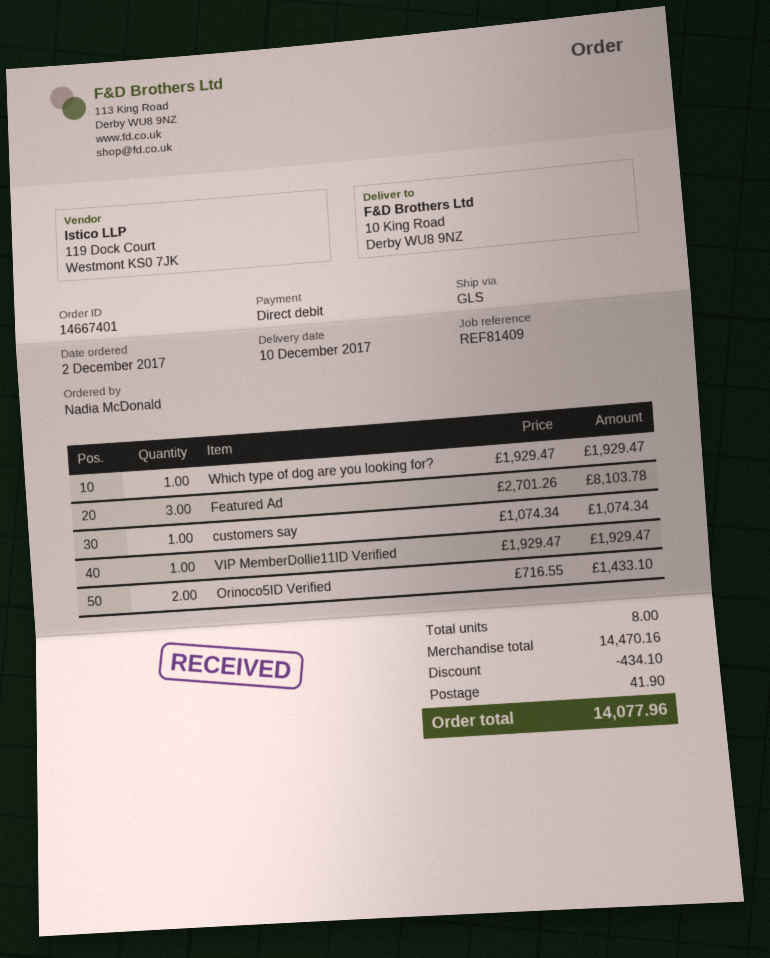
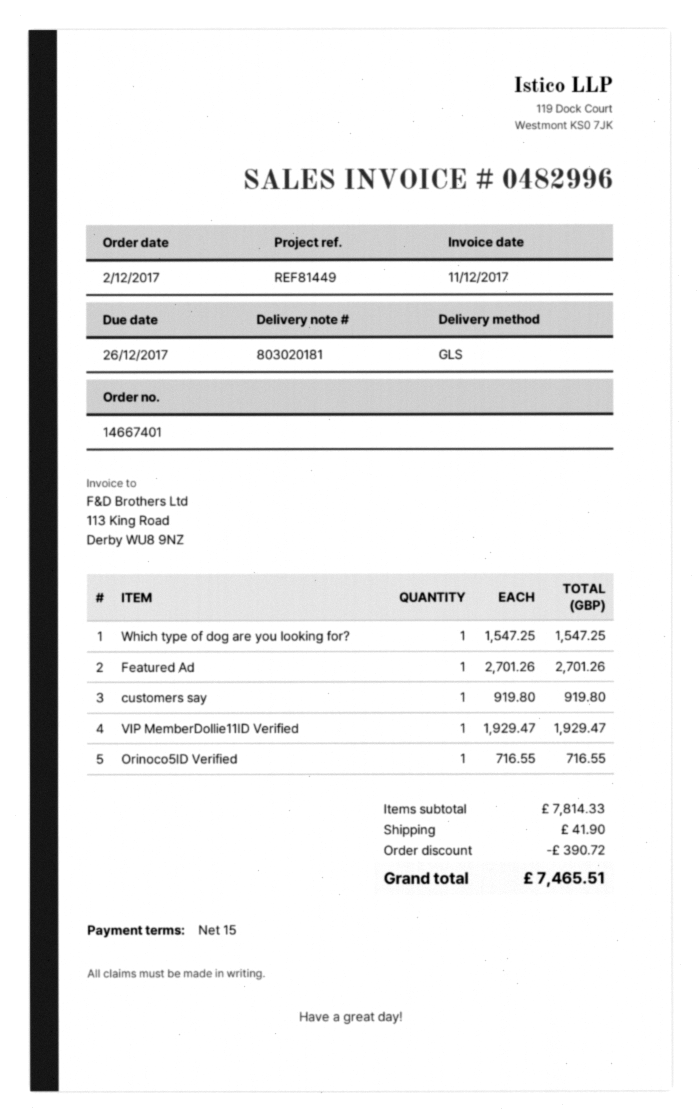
reference: REF81409 -> REF81449
Which type of dog are you looking for?: 1 x 1929.47 = 1929.47 -> 1 x 1547.25 = 1547.25
Featured Ad: 3 x 2701.26 = 8103.78 -> 1 x 2701.26 = 2701.26
customers say: 1 x 1074.34 = 1074.34 -> 1 x 919.80 = 919.80
Orinoco5ID Verified: 2 x 716.55 = 1433.10 -> 1 x 716.55 = 716.55
subtotal: 14470.16 -> 7814.33
discount: 434.10 -> 390.72
total: 14077.96 -> 7465.51

